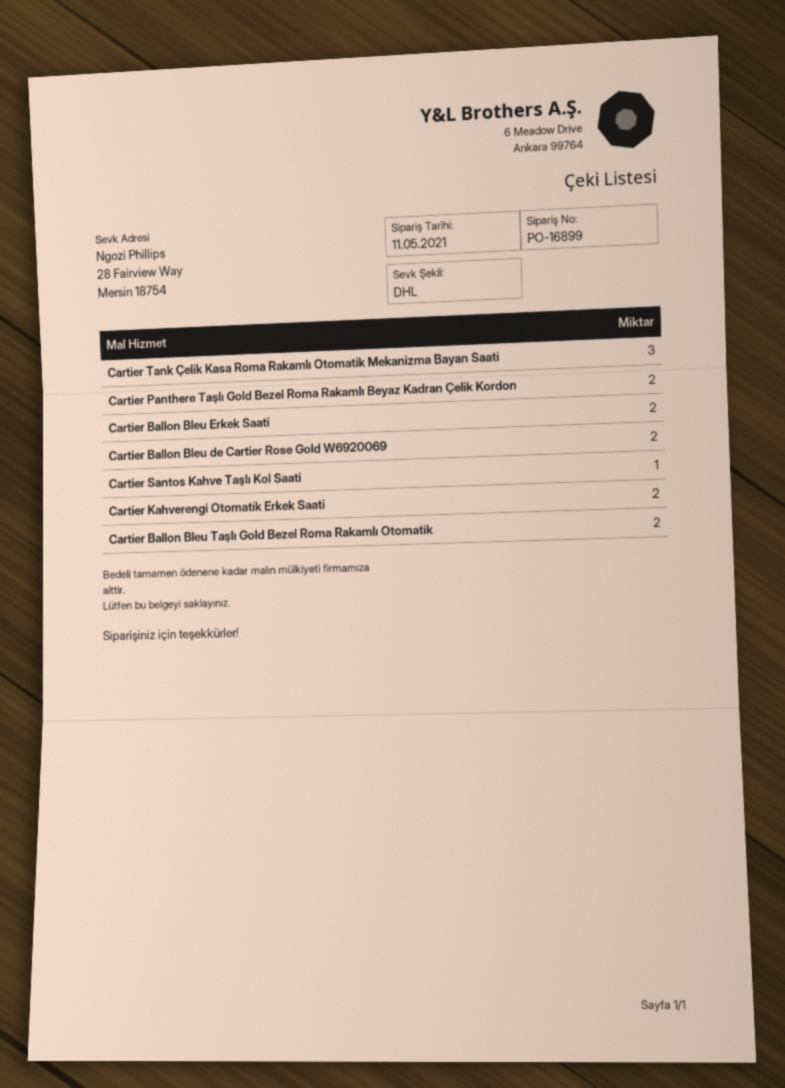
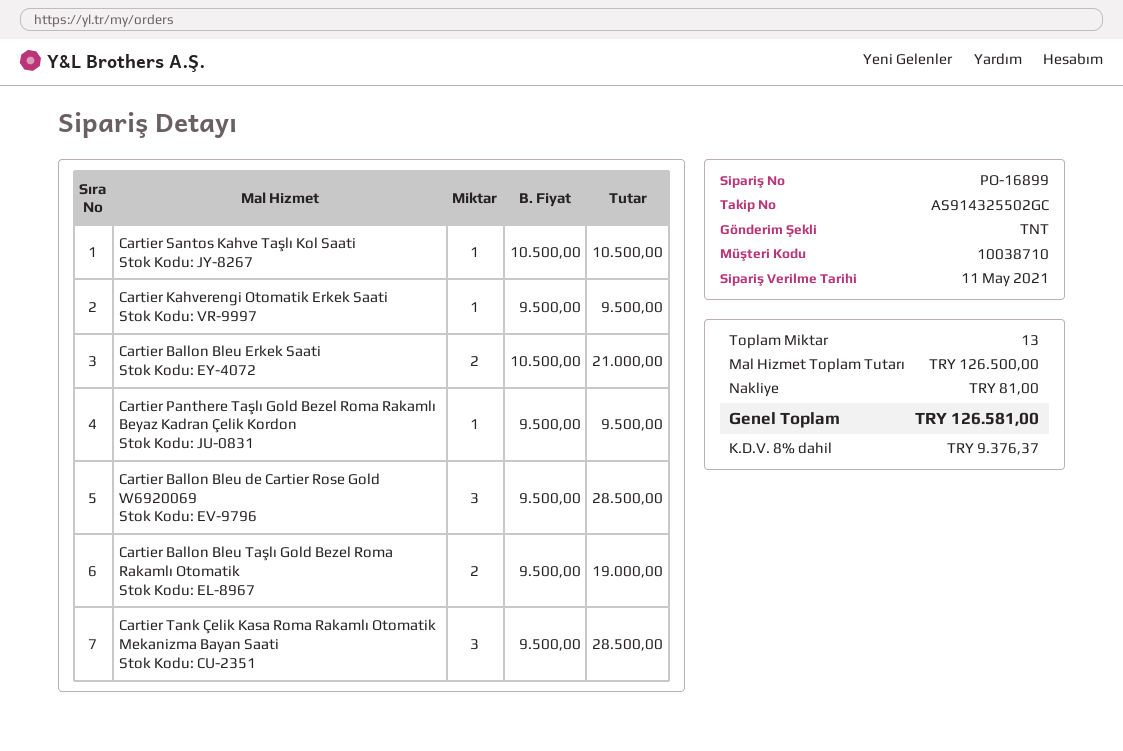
shipping method: DHL -> TNT
Cartier Panthere Taşlı Gold Bezel Roma Rakamlı Beyaz Kadran Çelik Kordon: 2 -> 1
Cartier Ballon Bleu de Cartier Rose Gold W6920069: 2 -> 3
Cartier Kahverengi Otomatik Erkek Saati: 2 -> 1

